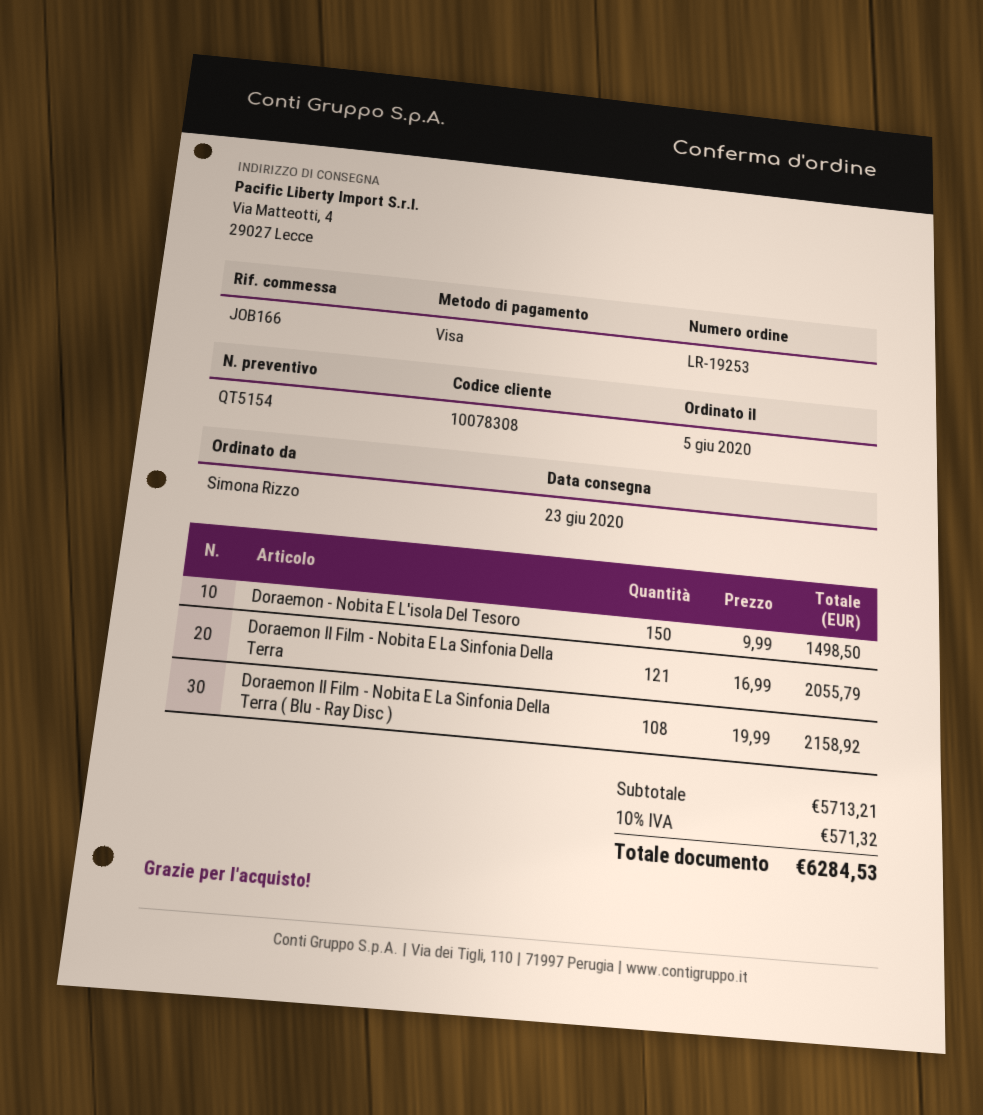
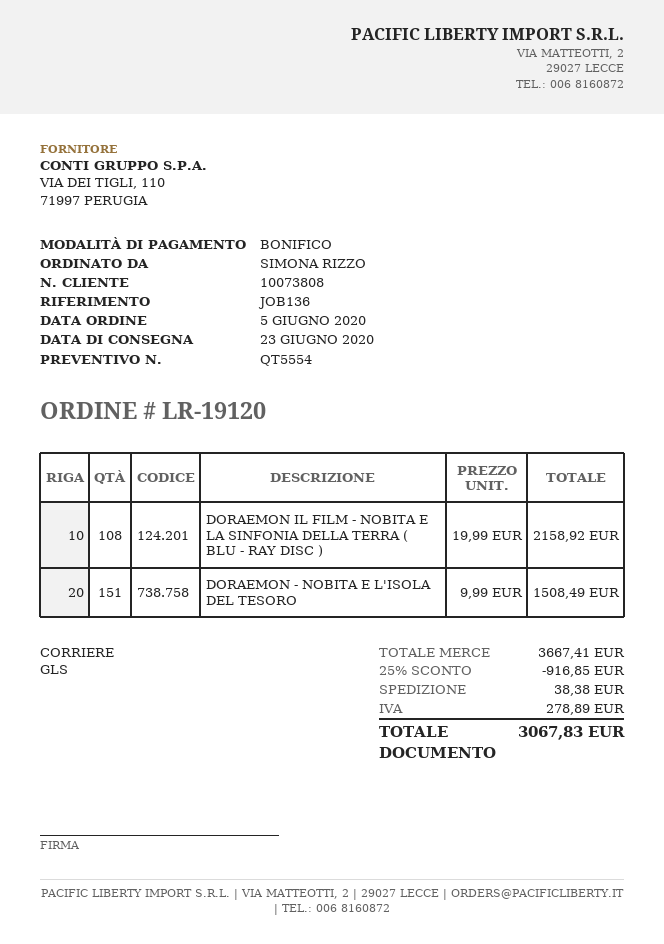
quote number: QT5154 -> QT5554
order number: LR-19253 -> LR-19120
customer number: 10078308 -> 10073808
reference: JOB166 -> JOB136
payment method: Visa -> bank transfer
Doraemon - Nobita E L'isola Del Tesoro: 150 x 9.99 = 1498.50 -> 151 x 9.99 = 1508.49
Doraemon Il Film - Nobita E La Sinfonia Della Terra: 121 x 16.99 = 2055.79 -> none
subtotal: 5713.21 -> 3667.41
discount: none -> 25% = 916.85
shipping: none -> 38.38
tax: 571.32 -> 278.89
total: 6284.53 -> 3067.83

